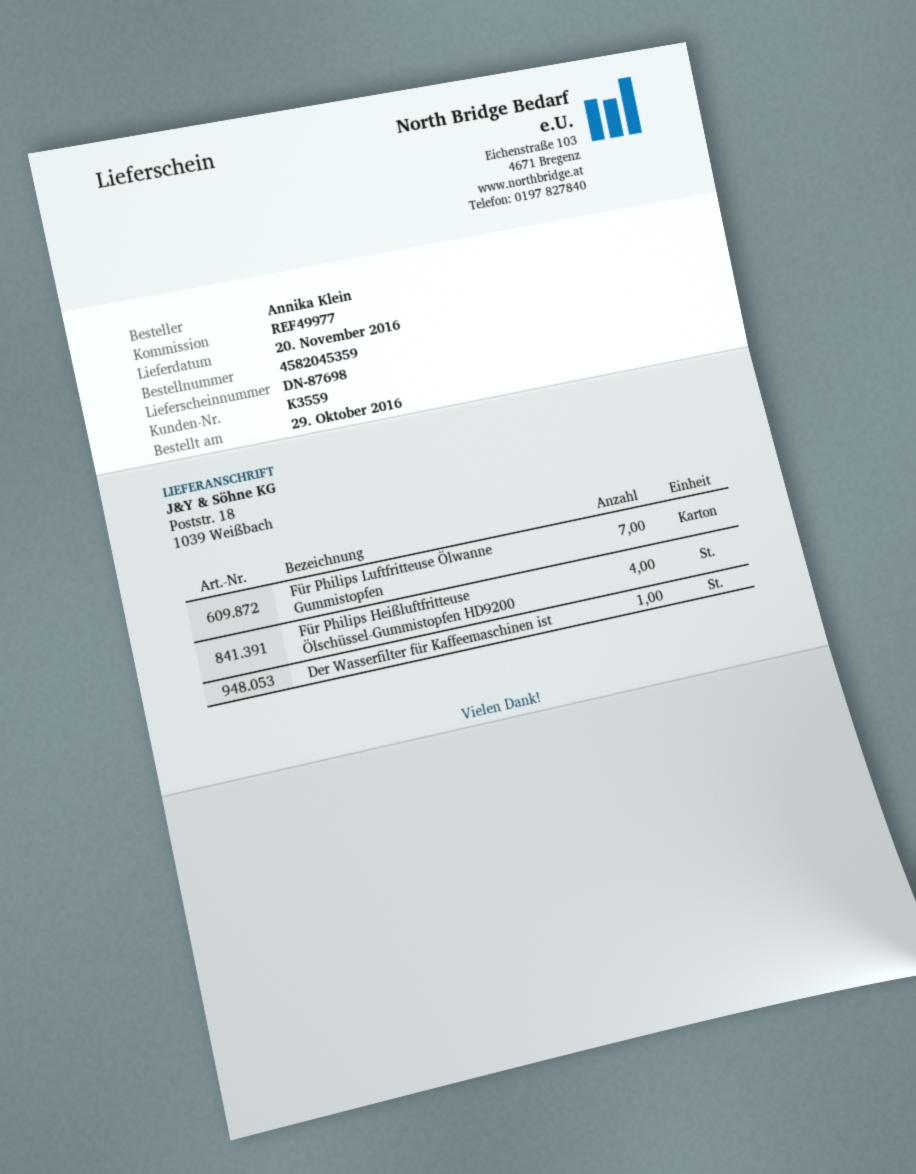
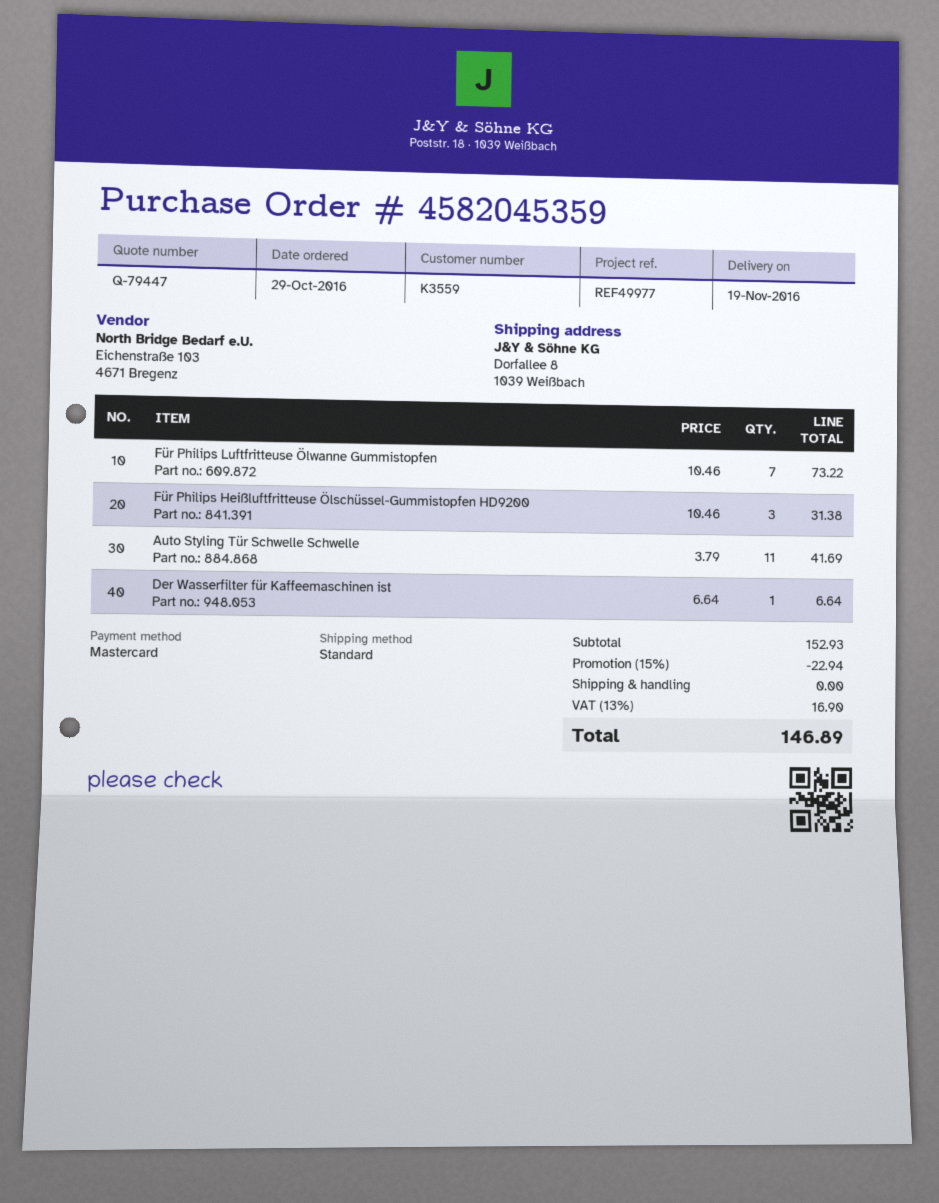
delivery date: 2016-11-20 -> 2016-11-19
ship to: Poststr. 18, 1039 Weißbach -> Dorfallee 8, 1039 Weißbach
Für Philips Heißluftfritteuse Ölschüssel-Gummistopfen HD9200: 4 -> 3
Auto Styling Tür Schwelle Schwelle: none -> 11

